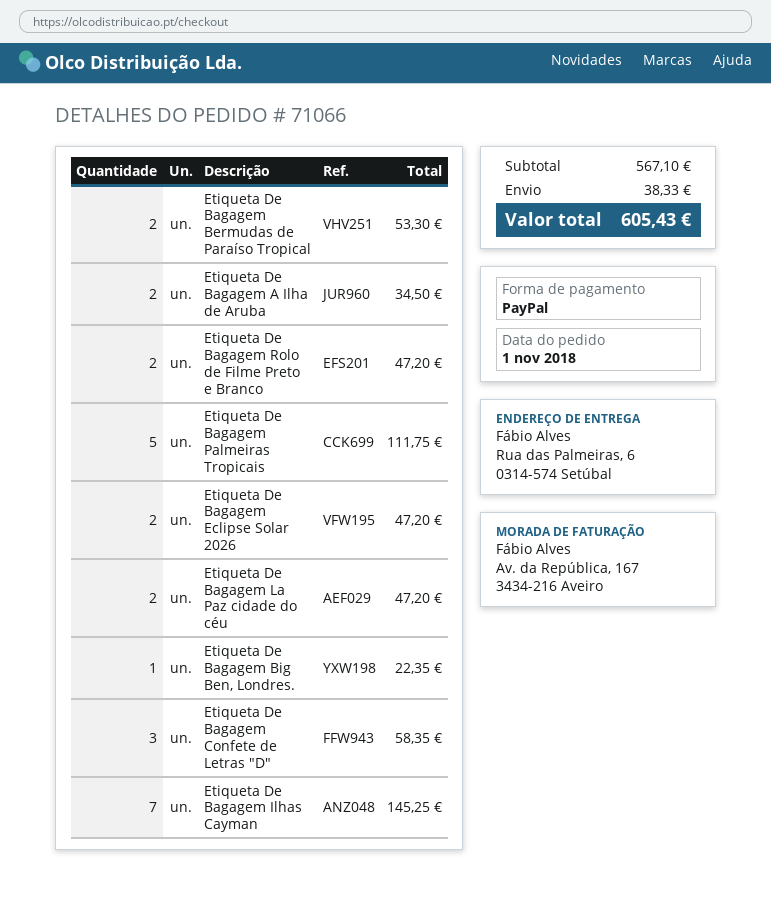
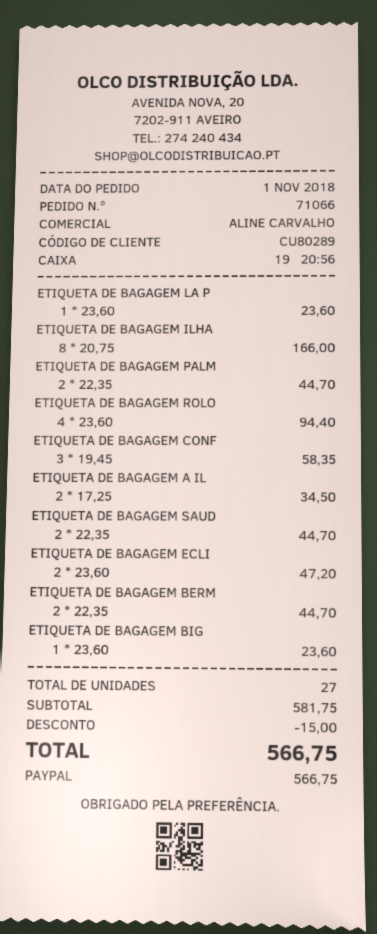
Etiqueta De Bagagem Bermudas de Paraíso Tropical: 2 for 53.30 -> 2 for 44.70
Etiqueta De Bagagem Rolo de Filme Preto e Branco: 2 for 47.20 -> 4 for 94.40
Etiqueta De Bagagem Palmeiras Tropicais: 5 for 111.75 -> 2 for 44.70
Etiqueta De Bagagem La Paz cidade do céu: 2 for 47.20 -> 1 for 23.60
Etiqueta De Bagagem Big Ben, Londres.: 1 for 22.35 -> 1 for 23.60
Etiqueta De Bagagem Ilhas Cayman: 7 for 145.25 -> 8 for 166.00
ETIQUETA DE BAGAGEM SAUD: none -> 2 for 44.70
subtotal: 567.10 -> 581.75
discount: none -> 15.00
shipping: 38.33 -> none
total: 605.43 -> 566.75

